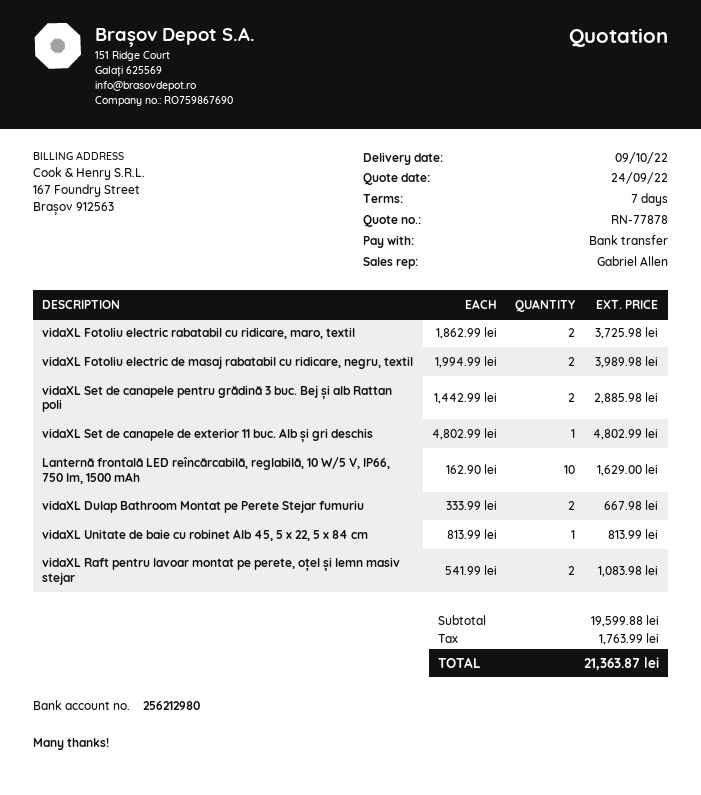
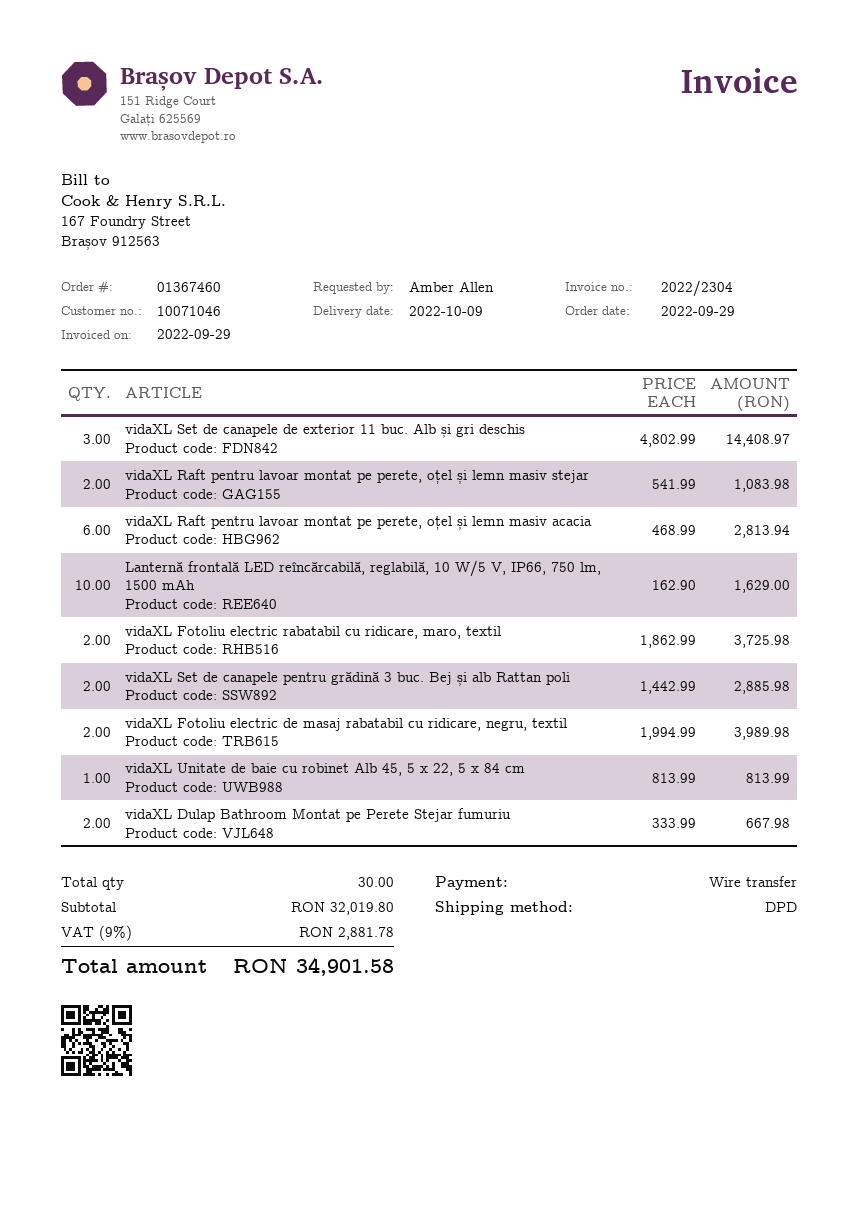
vidaXL Set de canapele de exterior 11 buc. Alb și gri deschis: 1 x 4802.99 = 4802.99 -> 3 x 4802.99 = 14408.97
vidaXL Raft pentru lavoar montat pe perete, oțel și lemn masiv acacia: none -> 6 x 468.99 = 2813.94
subtotal: 19599.88 -> 32019.80
tax: 1763.99 -> 2881.78
total: 21363.87 -> 34901.58

